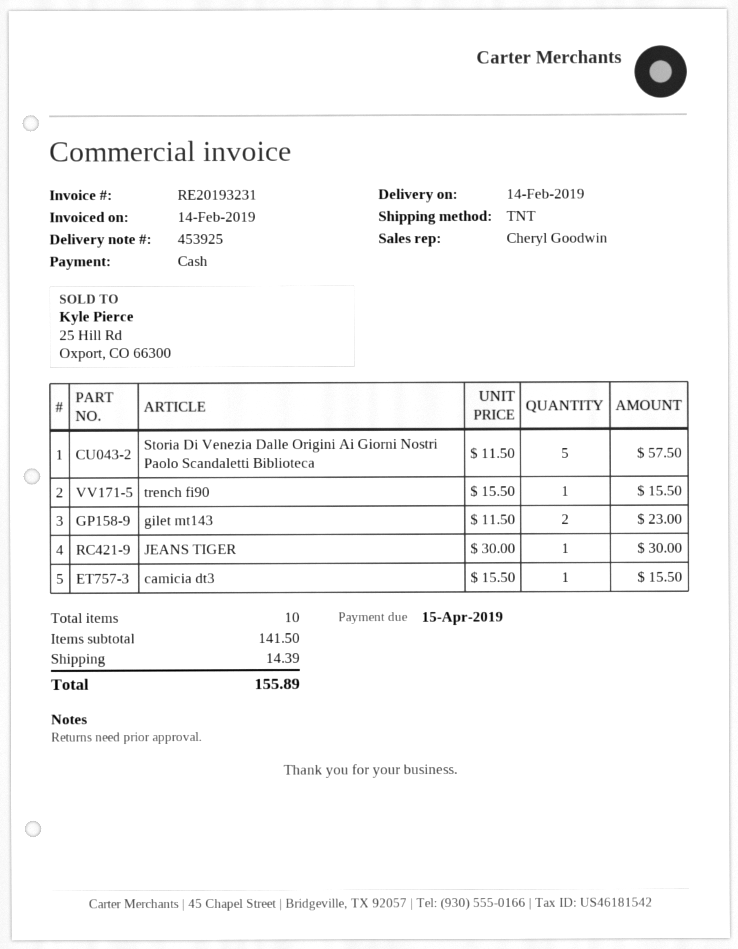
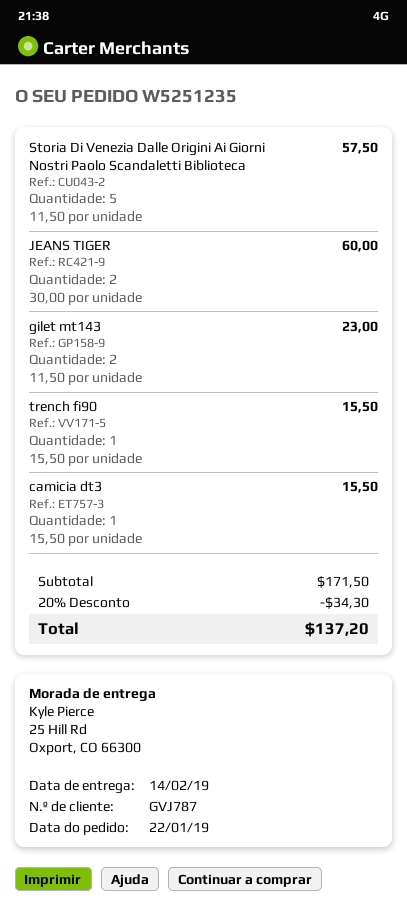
JEANS TIGER: 1 x 30.00 = 30.00 -> 2 x 30.00 = 60.00
subtotal: 141.50 -> 171.50
discount: none -> 20% = 34.30
shipping: 14.39 -> none
total: 155.89 -> 137.20

